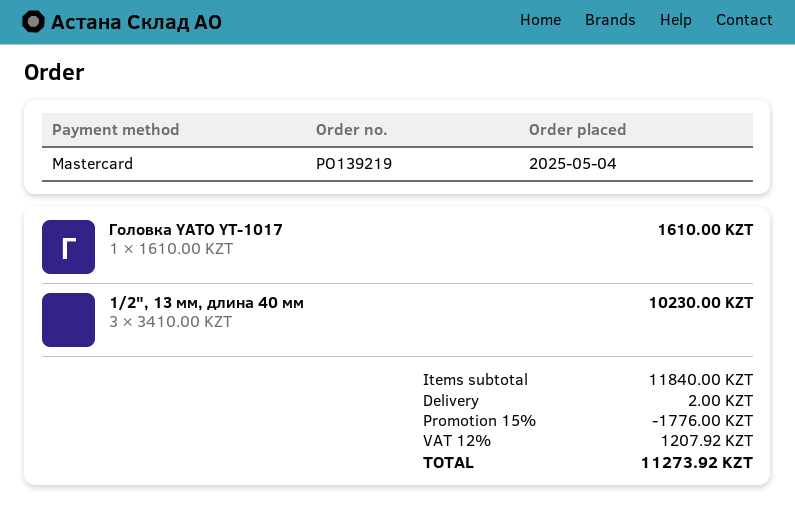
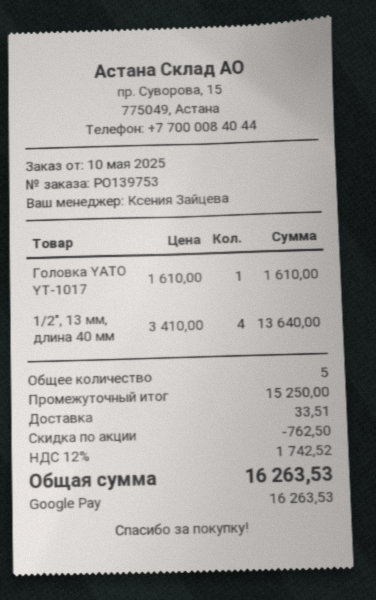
order number: PO139219 -> PO139753
order date: 2025-05-04 -> 2025-05-10
payment method: Mastercard -> Google Pay
1/2", 13 мм, длина 40 мм: 3 x 3410.00 = 10230.00 -> 4 x 3410.00 = 13640.00
subtotal: 11840.00 -> 15250.00
discount: 1776.00 -> 762.50
shipping: 2.00 -> 33.51
tax: 12% = 1207.92 -> 12% = 1742.52
total: 11273.92 -> 16263.53

